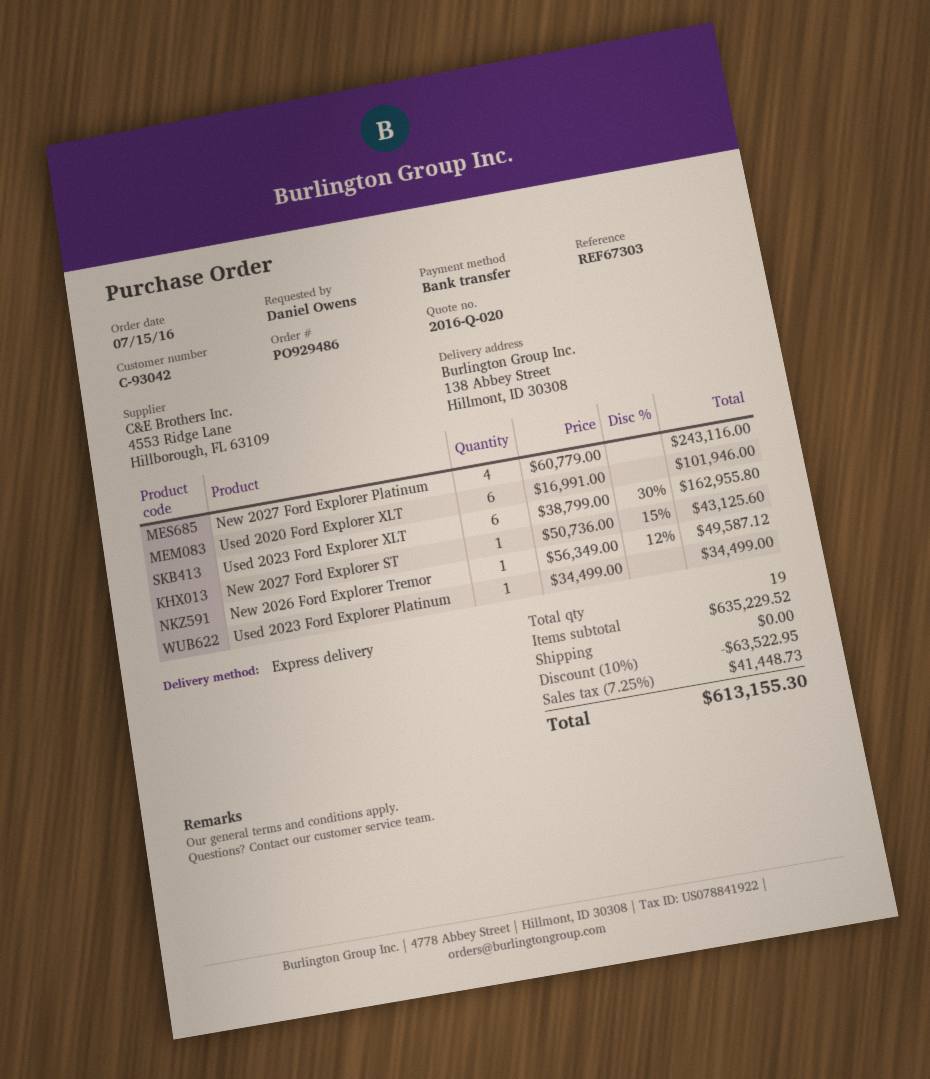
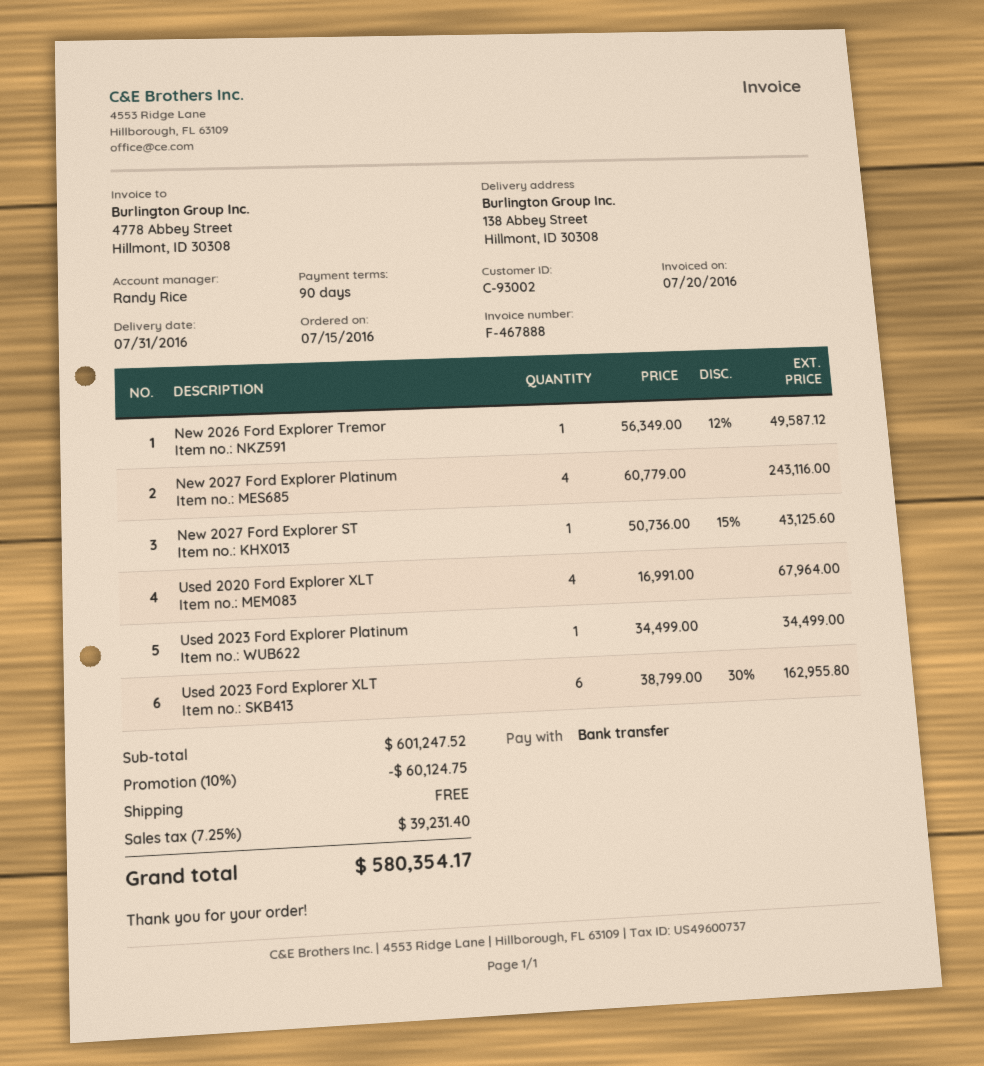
customer number: C-93042 -> C-93002
Used 2020 Ford Explorer XLT: 6 x 16991.00 = 101946.00 -> 4 x 16991.00 = 67964.00
subtotal: 635229.52 -> 601247.52
discount: 10% = 63522.95 -> 10% = 60124.75
tax: 7.25% = 41448.73 -> 7.25% = 39231.40
total: 613155.30 -> 580354.17

